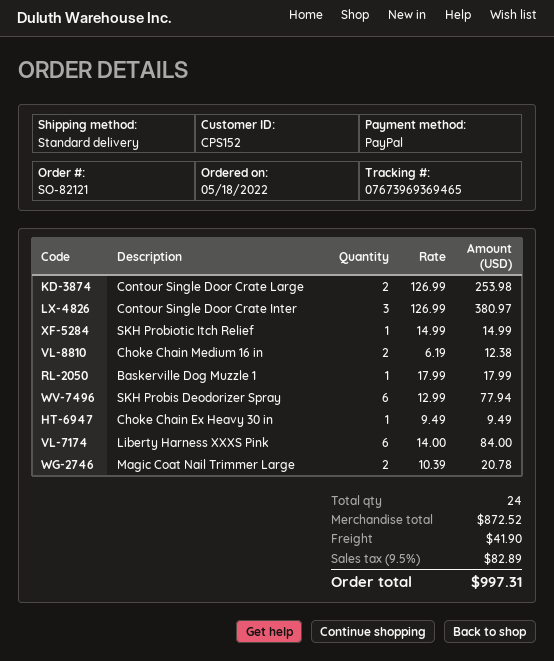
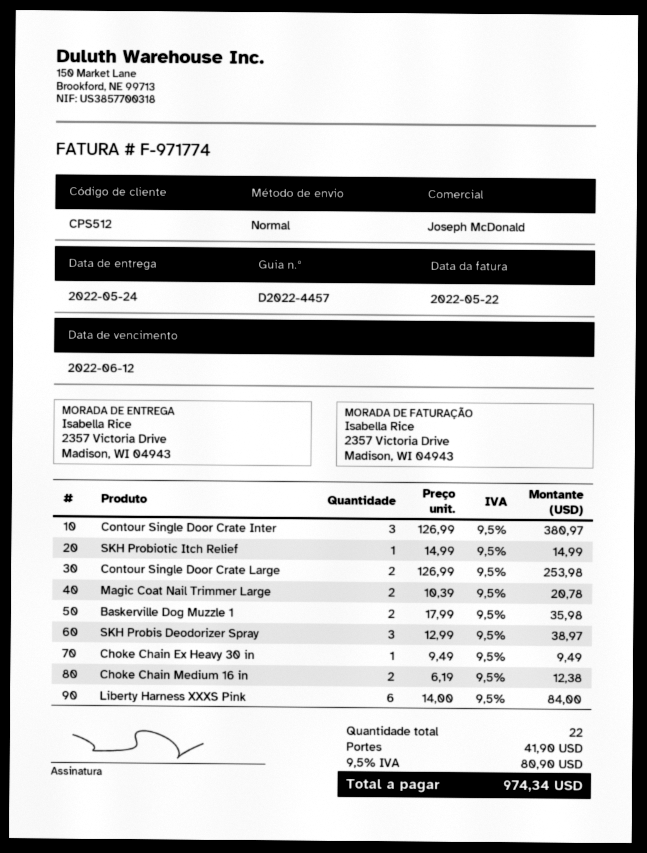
customer number: CPS152 -> CPS512
Baskerville Dog Muzzle 1: 1 x 17.99 = 17.99 -> 2 x 17.99 = 35.98
SKH Probis Deodorizer Spray: 6 x 12.99 = 77.94 -> 3 x 12.99 = 38.97
total quantity: 24 -> 22
tax: 9.5% = 82.89 -> 9.5% = 80.90
total: 997.31 -> 974.34

